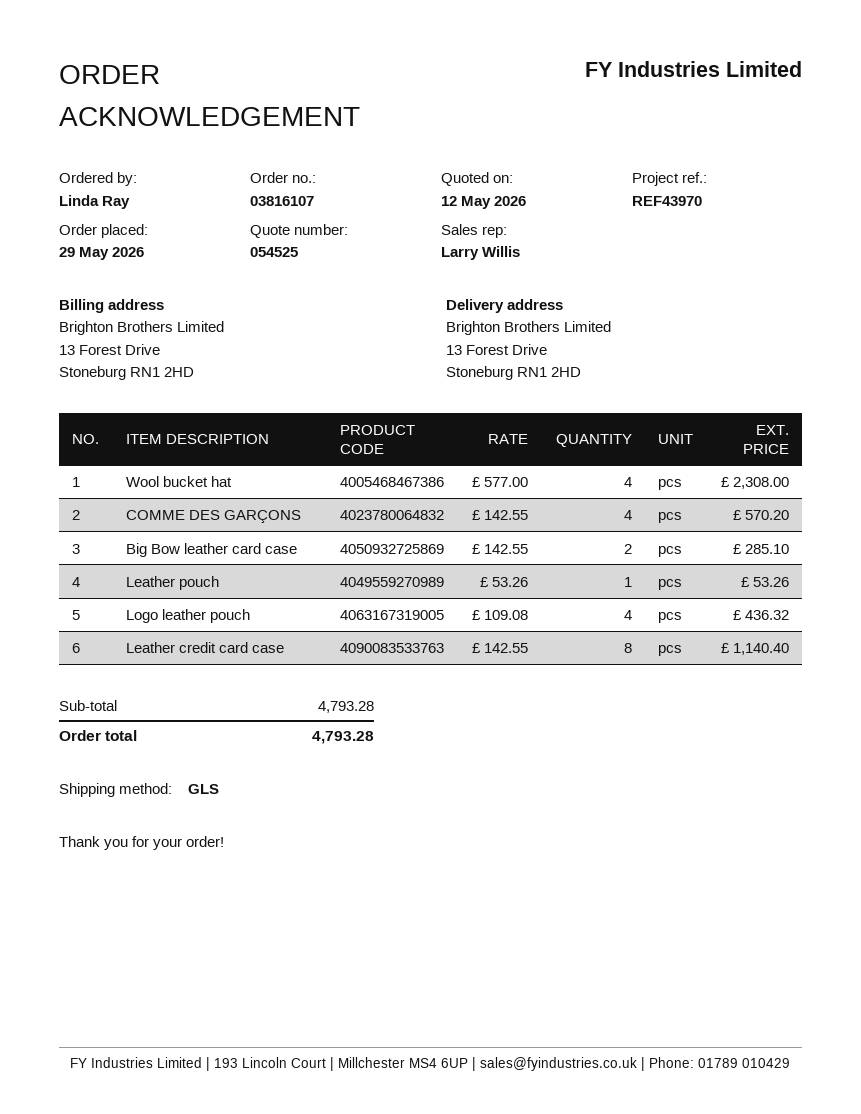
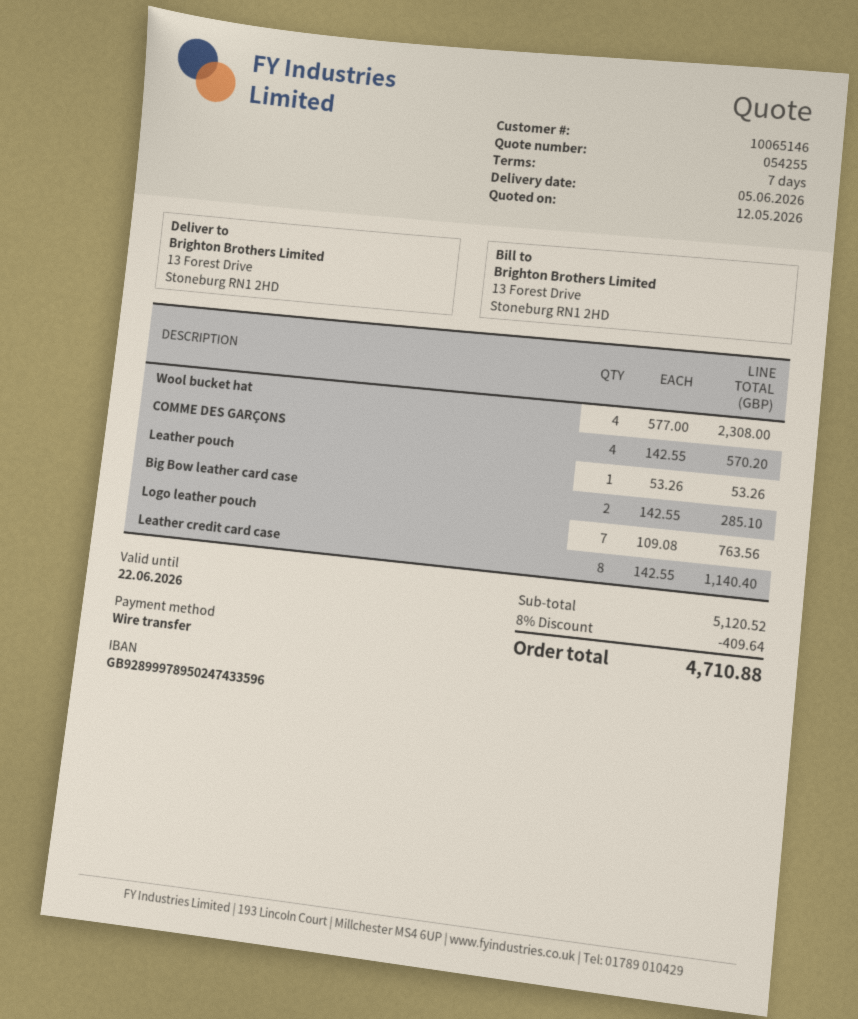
quote number: 054525 -> 054255
Logo leather pouch: 4 x 109.08 = 436.32 -> 7 x 109.08 = 763.56
subtotal: 4793.28 -> 5120.52
discount: none -> 8% = 409.64
total: 4793.28 -> 4710.88

